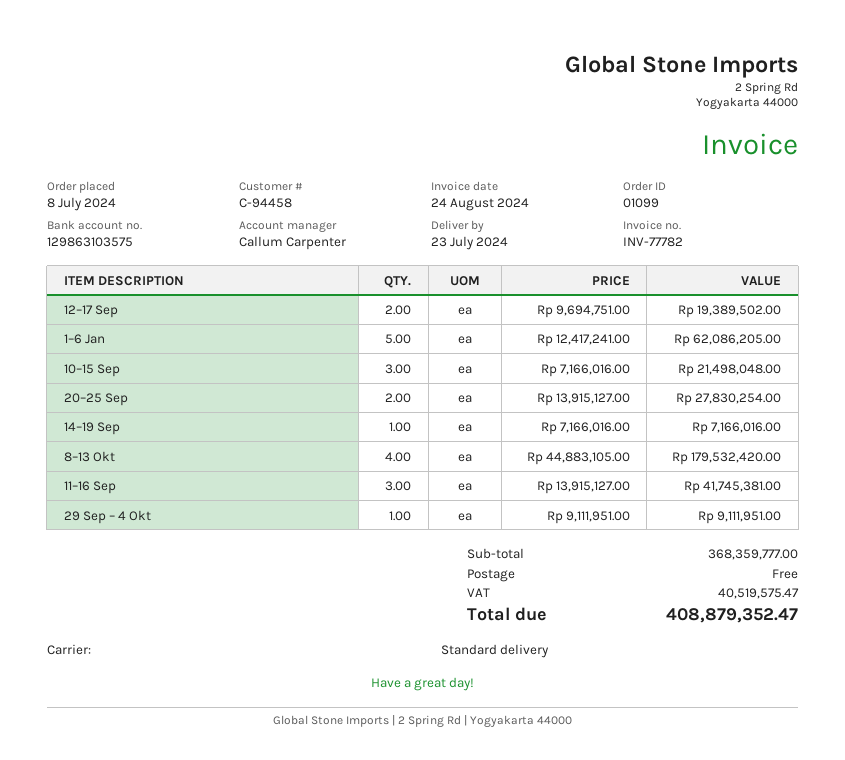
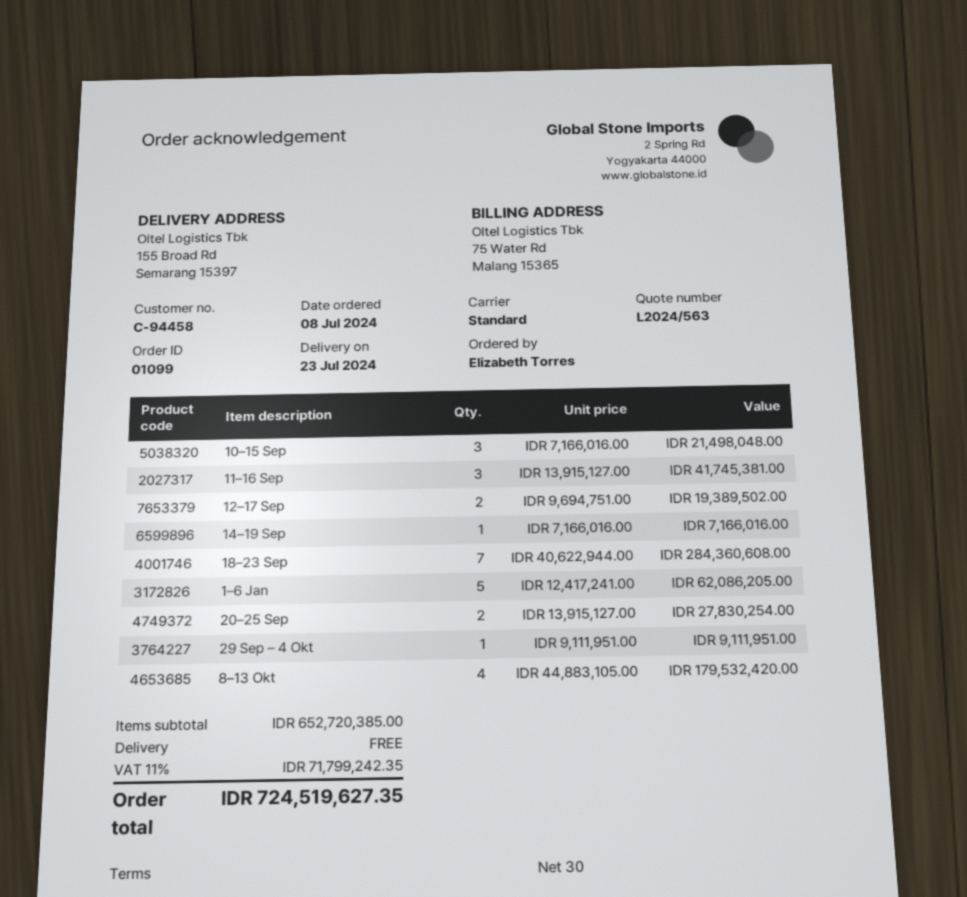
18–23 Sep: none -> 7 x 40622944.00 = 284360608.00
subtotal: 368359777.00 -> 652720385.00
tax: 40519575.47 -> 71799242.35
total: 408879352.47 -> 724519627.35

